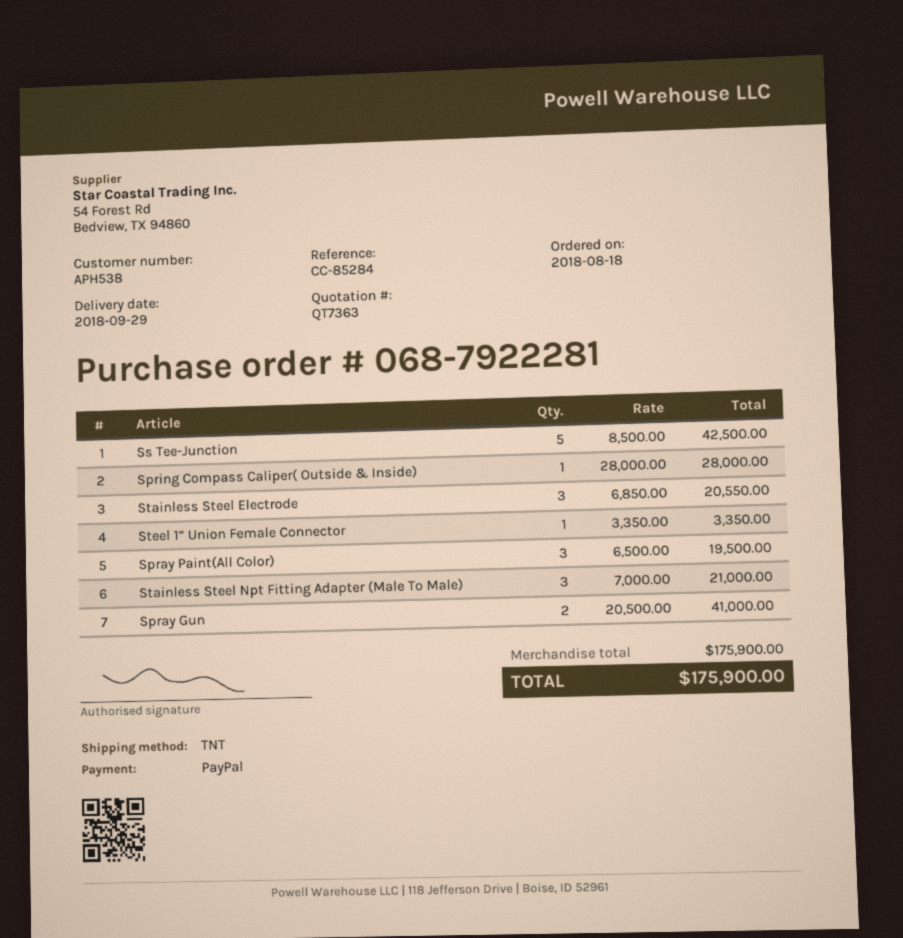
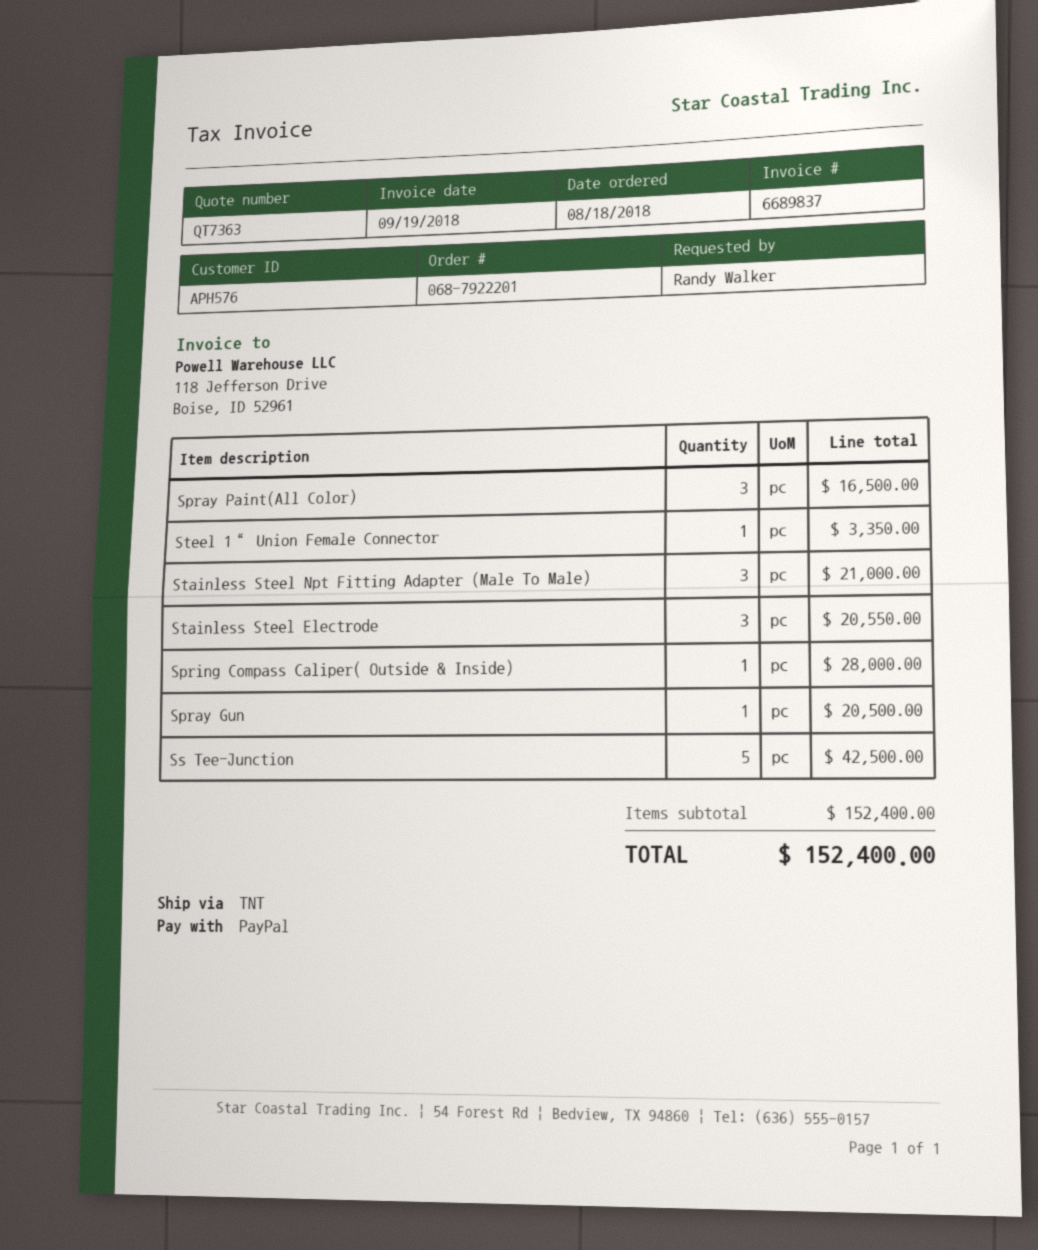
order number: 068-7922281 -> 068-7922201
customer number: APH538 -> APH576
Spray Paint(All Color): 3 for 19500.00 -> 3 for 16500.00
Spray Gun: 2 for 41000.00 -> 1 for 20500.00
subtotal: 175900.00 -> 152400.00
total: 175900.00 -> 152400.00

